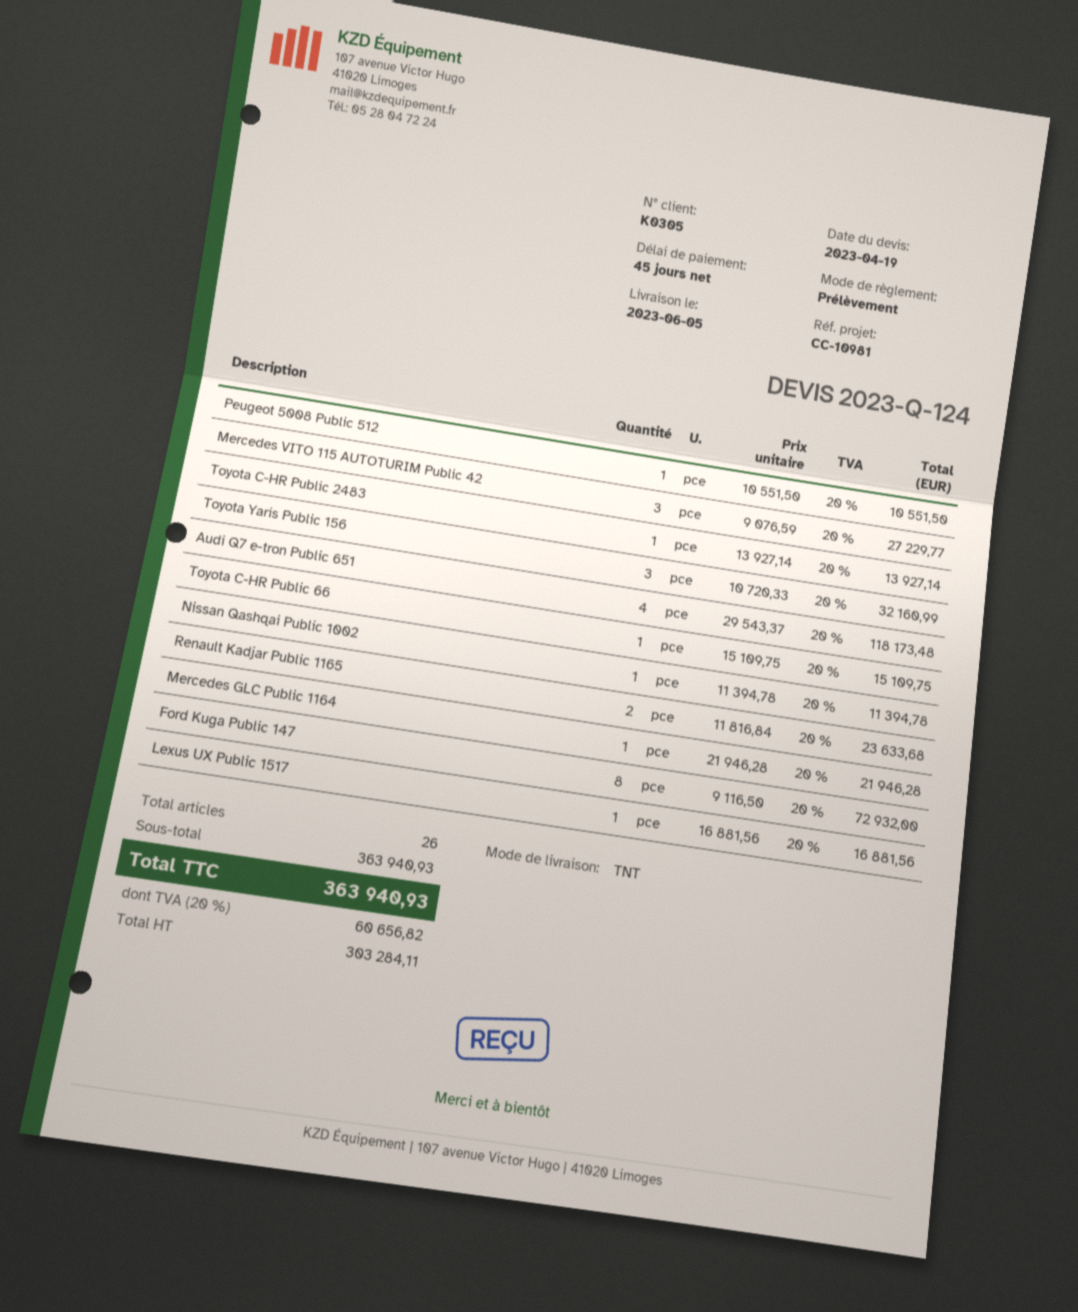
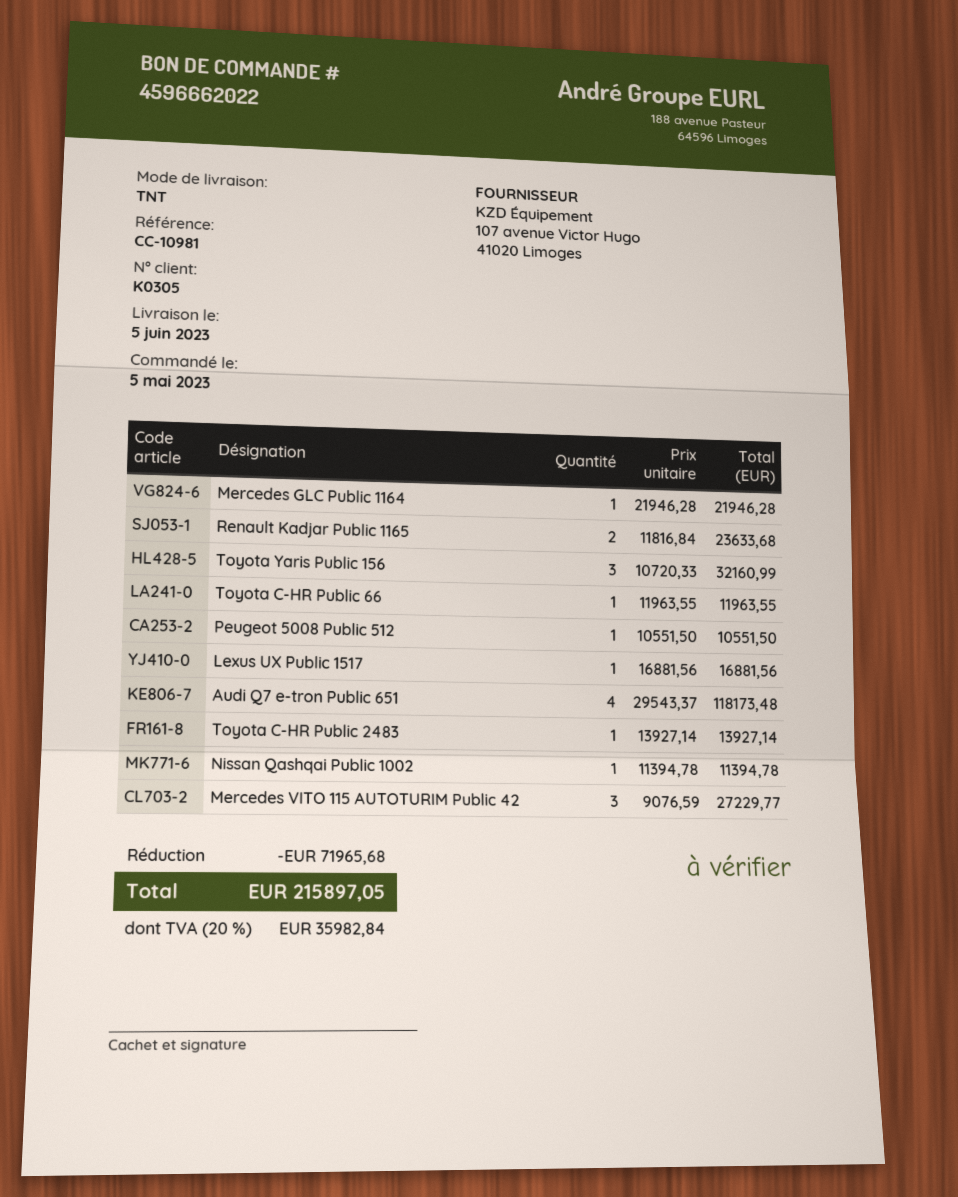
Toyota C-HR Public 66: 1 x 15109.75 = 15109.75 -> 1 x 11963.55 = 11963.55
Ford Kuga Public 147: 8 x 9116.50 = 72932.00 -> none
discount: none -> 71965.68
tax: 20% = 60656.82 -> 20% = 35982.84
total: 363940.93 -> 215897.05

